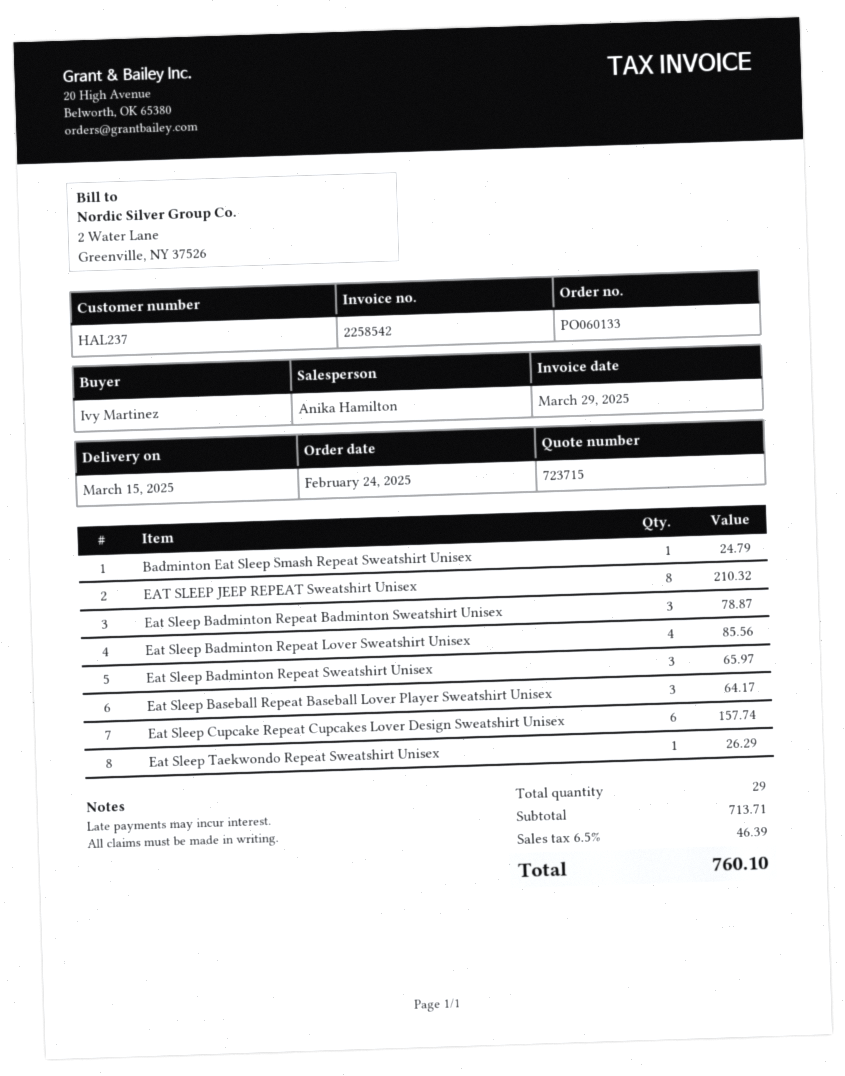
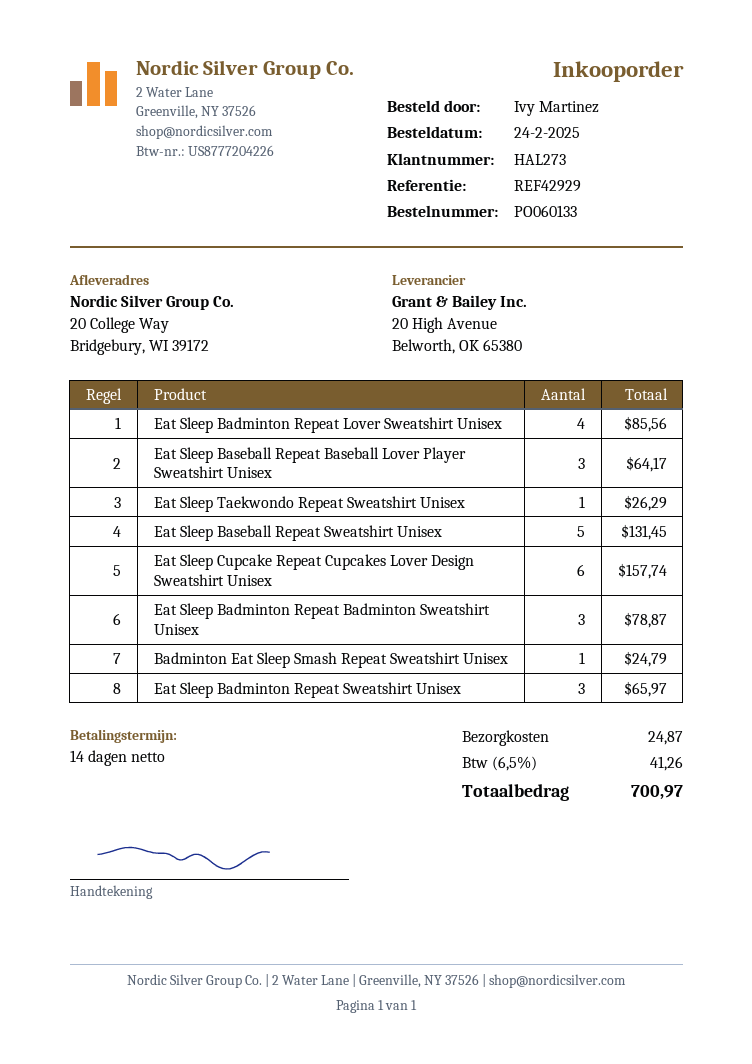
customer number: HAL237 -> HAL273
EAT SLEEP JEEP REPEAT Sweatshirt Unisex: 8 for 210.32 -> none
Eat Sleep Baseball Repeat Sweatshirt Unisex: none -> 5 for 131.45
shipping: none -> 24.87
tax: 6.5% = 46.39 -> 6.5% = 41.26
total: 760.10 -> 700.97

